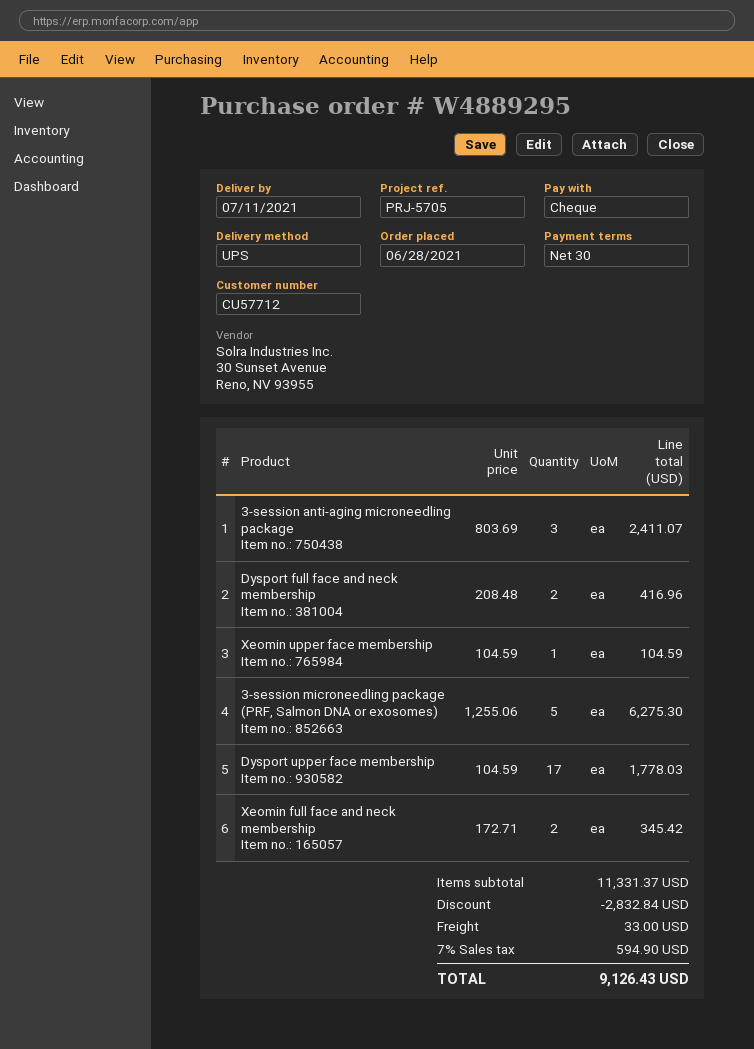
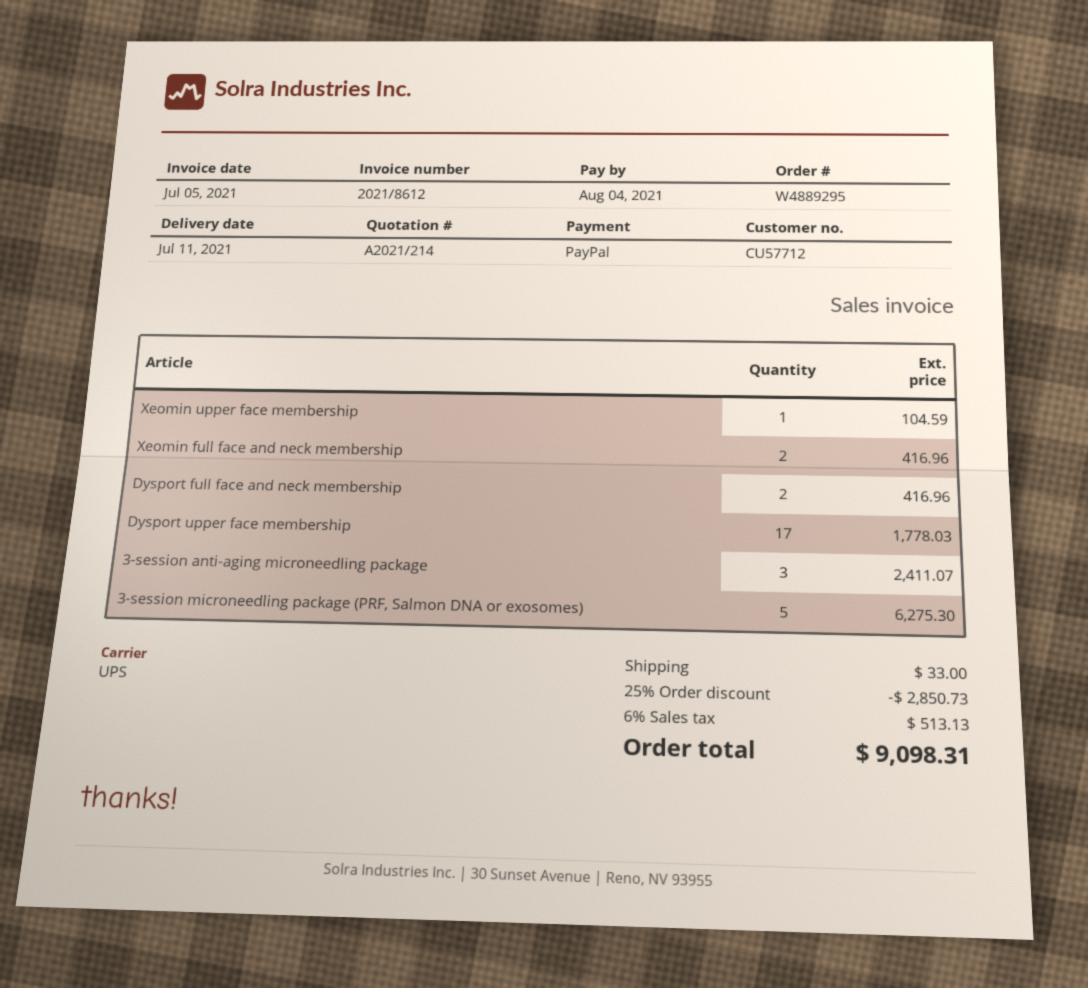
payment method: cheque -> PayPal
Xeomin full face and neck membership: 2 for 345.42 -> 2 for 416.96
discount: 2832.84 -> 2850.73
tax: 7% = 594.90 -> 6% = 513.13
total: 9126.43 -> 9098.31

